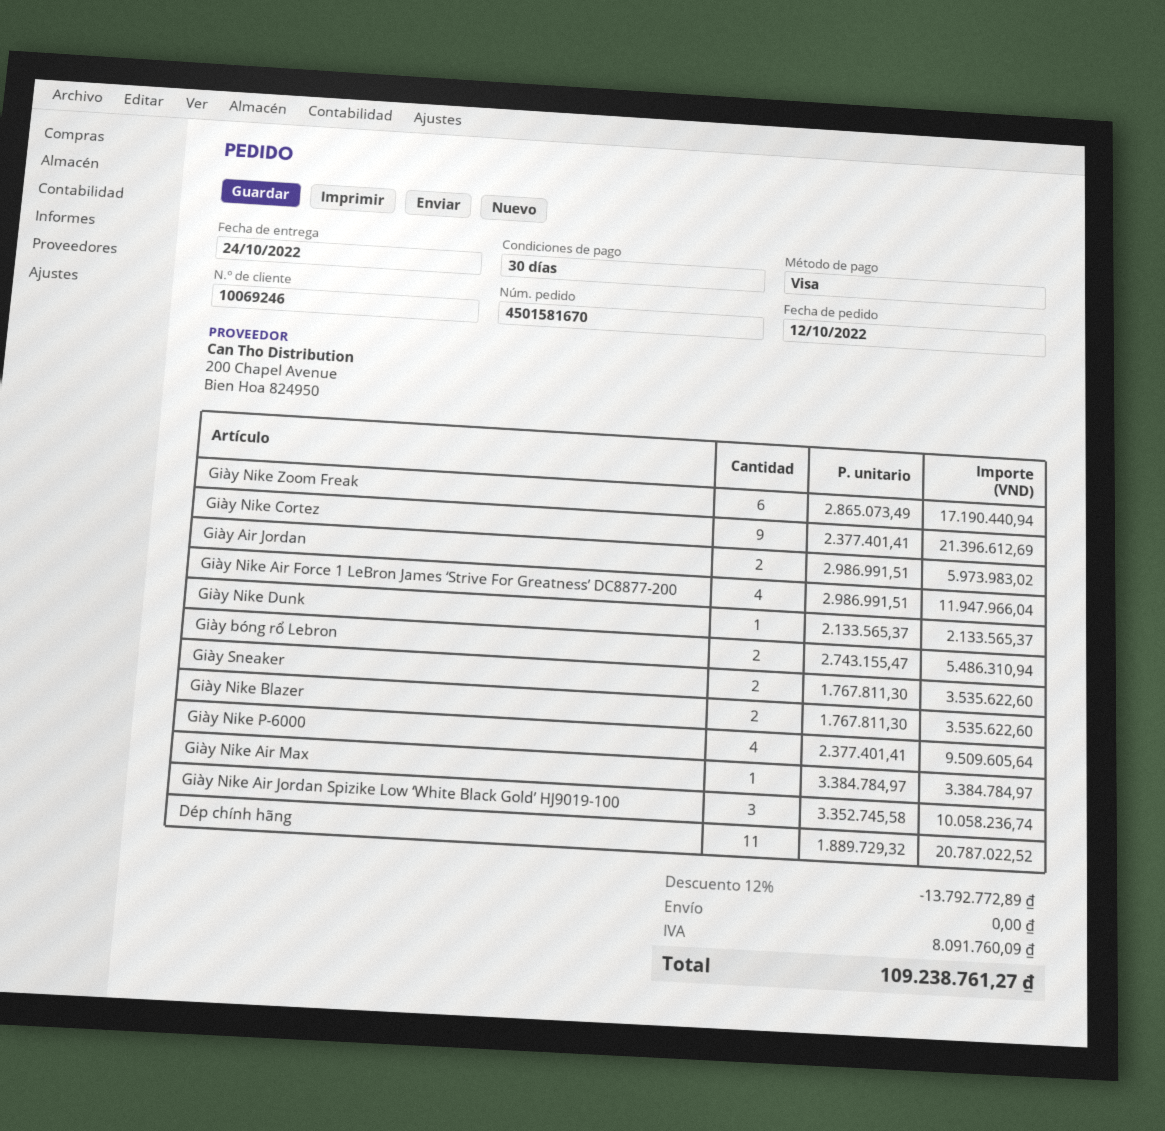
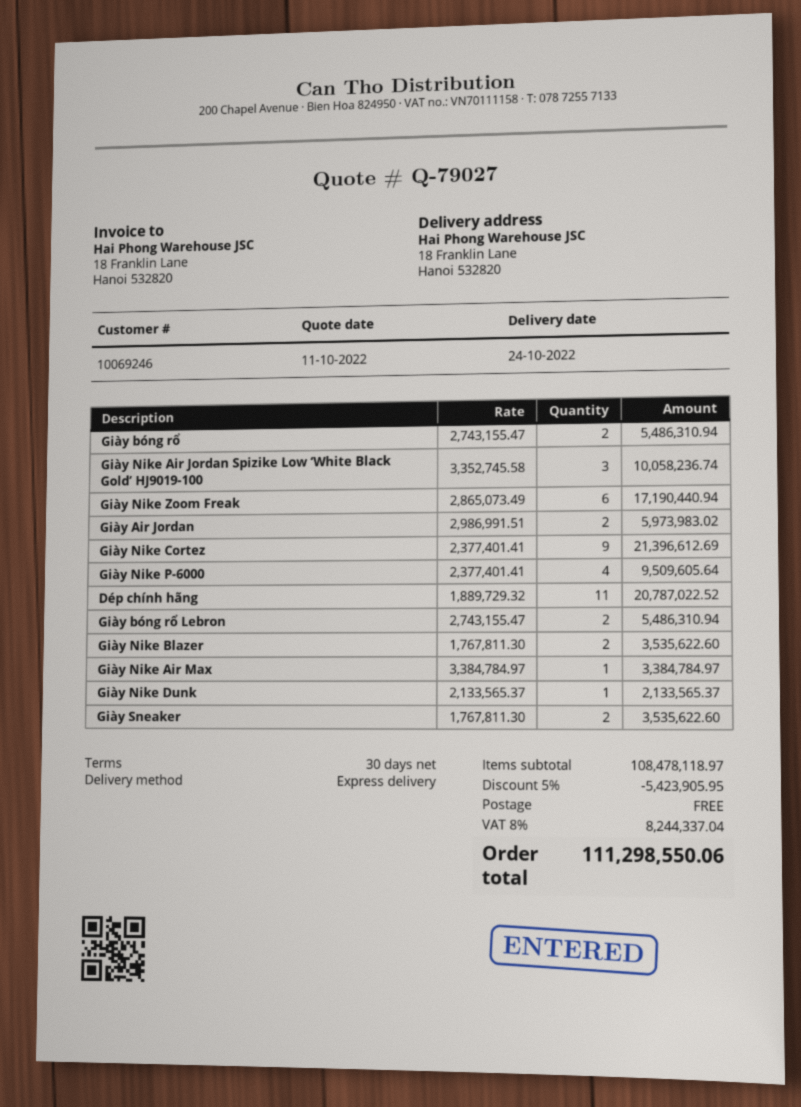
Giày Nike Air Force 1 LeBron James ‘Strive For Greatness’ DC8877-200: 4 x 2986991.51 = 11947966.04 -> none
Giày bóng rổ: none -> 2 x 2743155.47 = 5486310.94
discount: 12% = 13792772.89 -> 5% = 5423905.95
tax: 8091760.09 -> 8244337.04
total: 109238761.27 -> 111298550.06

